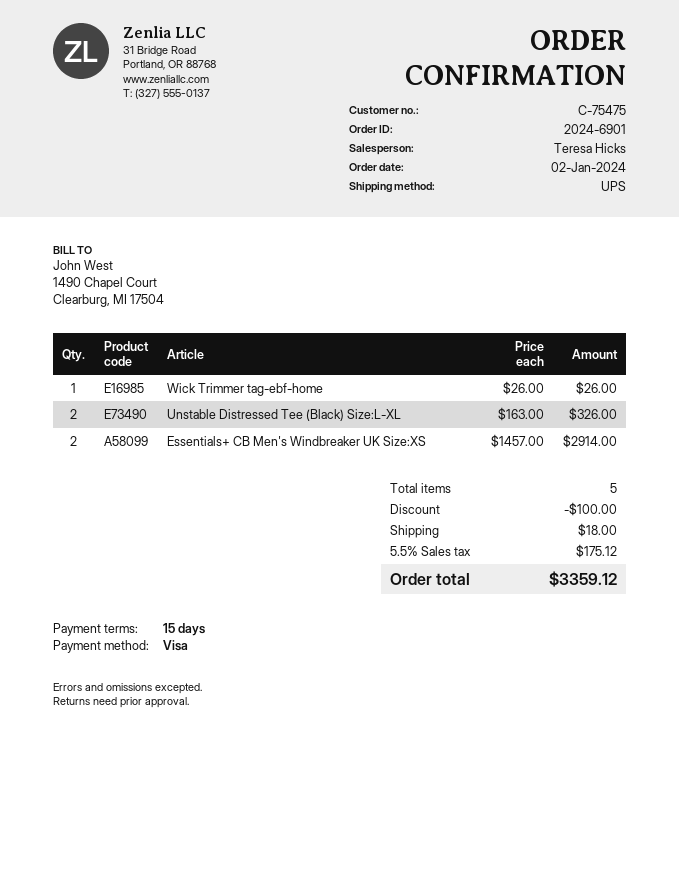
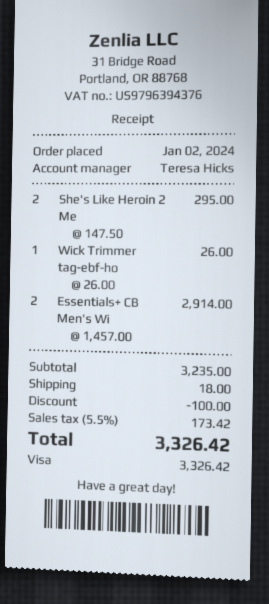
Unstable Distressed Tee (Black) Size:L-XL: 2 x 163.00 = 326.00 -> none
She's Like Heroin 2 Me: none -> 2 x 147.50 = 295.00
tax: 5.5% = 175.12 -> 5.5% = 173.42
total: 3359.12 -> 3326.42

